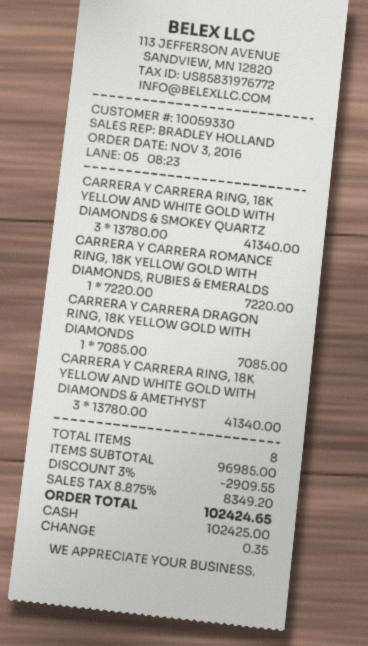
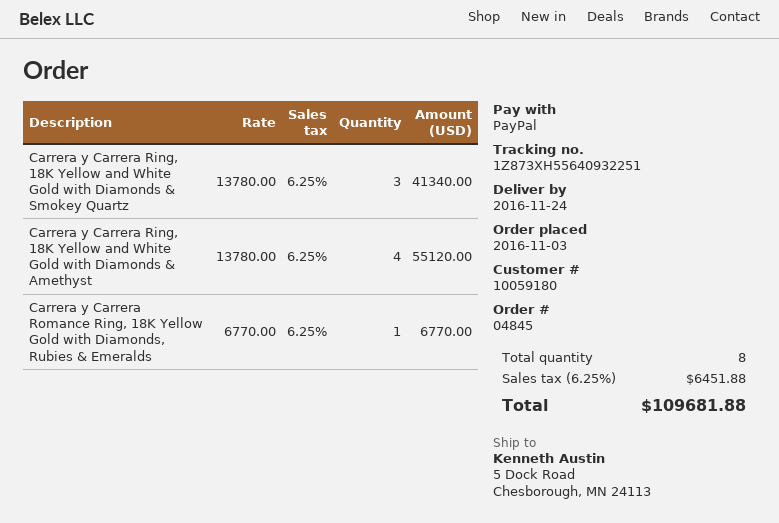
customer number: 10059330 -> 10059180
payment method: cash -> PayPal
CARRERA Y CARRERA ROMANCE RING, 18K YELLOW GOLD WITH DIAMONDS, RUBIES & EMERALDS: 1 x 7220.00 = 7220.00 -> 1 x 6770.00 = 6770.00
CARRERA Y CARRERA DRAGON RING, 18K YELLOW GOLD WITH DIAMONDS: 1 x 7085.00 = 7085.00 -> none
CARRERA Y CARRERA RING, 18K YELLOW AND WHITE GOLD WITH DIAMONDS & AMETHYST: 3 x 13780.00 = 41340.00 -> 4 x 13780.00 = 55120.00
discount: 3% = 2909.55 -> none
tax: 8.875% = 8349.20 -> 6.25% = 6451.88
total: 102424.65 -> 109681.88

